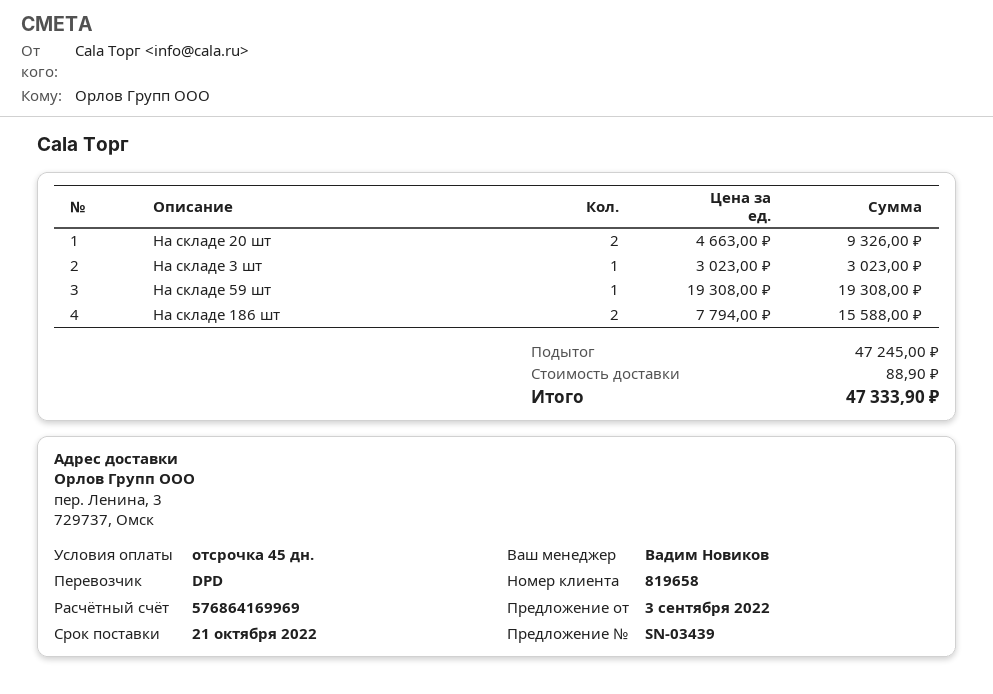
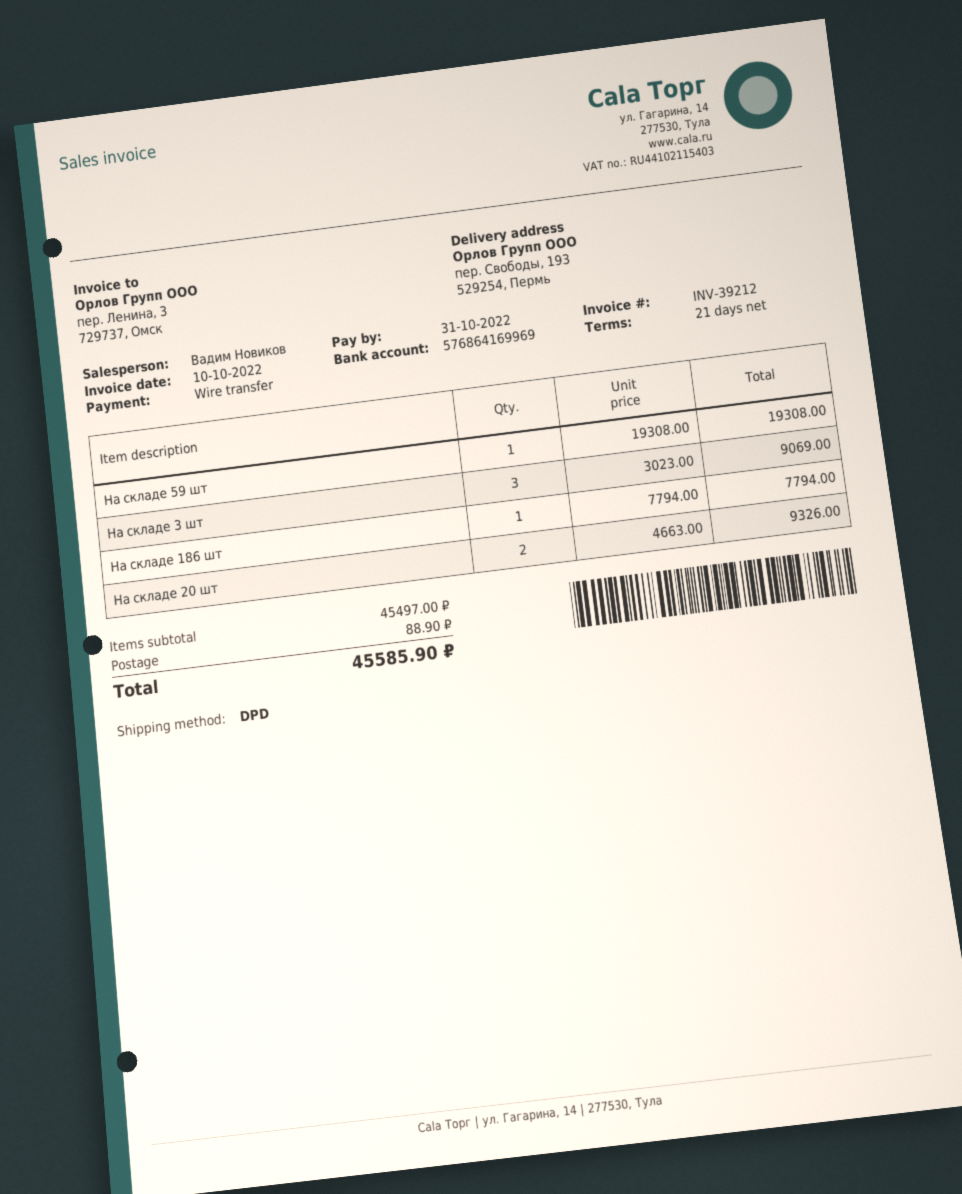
payment terms: 45 days -> 21 days
ship to: пер. Ленина, 3, 729737, Омск -> пер. Свободы, 193, 529254, Пермь
На складе 3 шт: 1 x 3023.00 = 3023.00 -> 3 x 3023.00 = 9069.00
На складе 186 шт: 2 x 7794.00 = 15588.00 -> 1 x 7794.00 = 7794.00
subtotal: 47245.00 -> 45497.00
total: 47333.90 -> 45585.90

